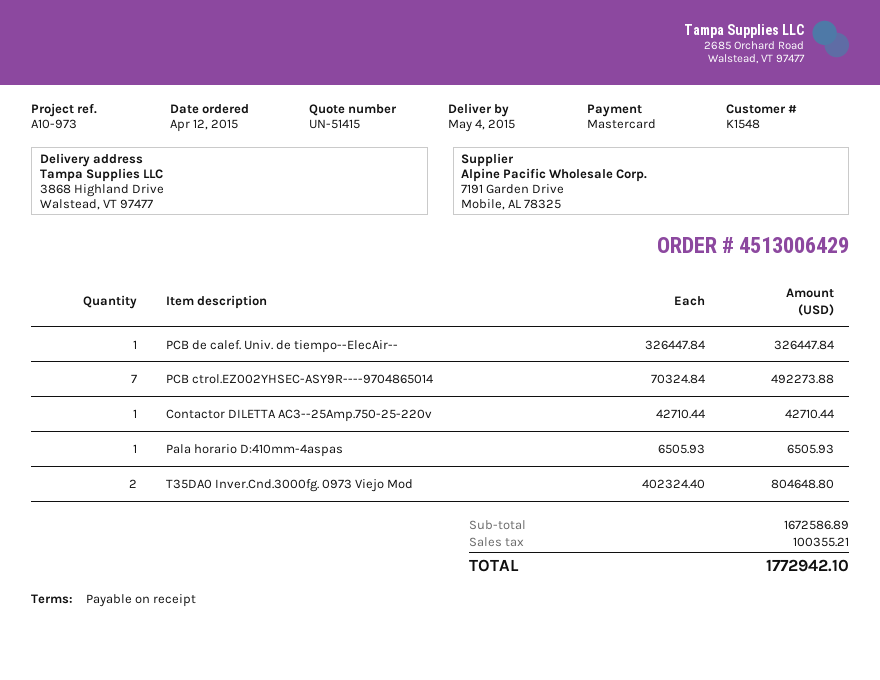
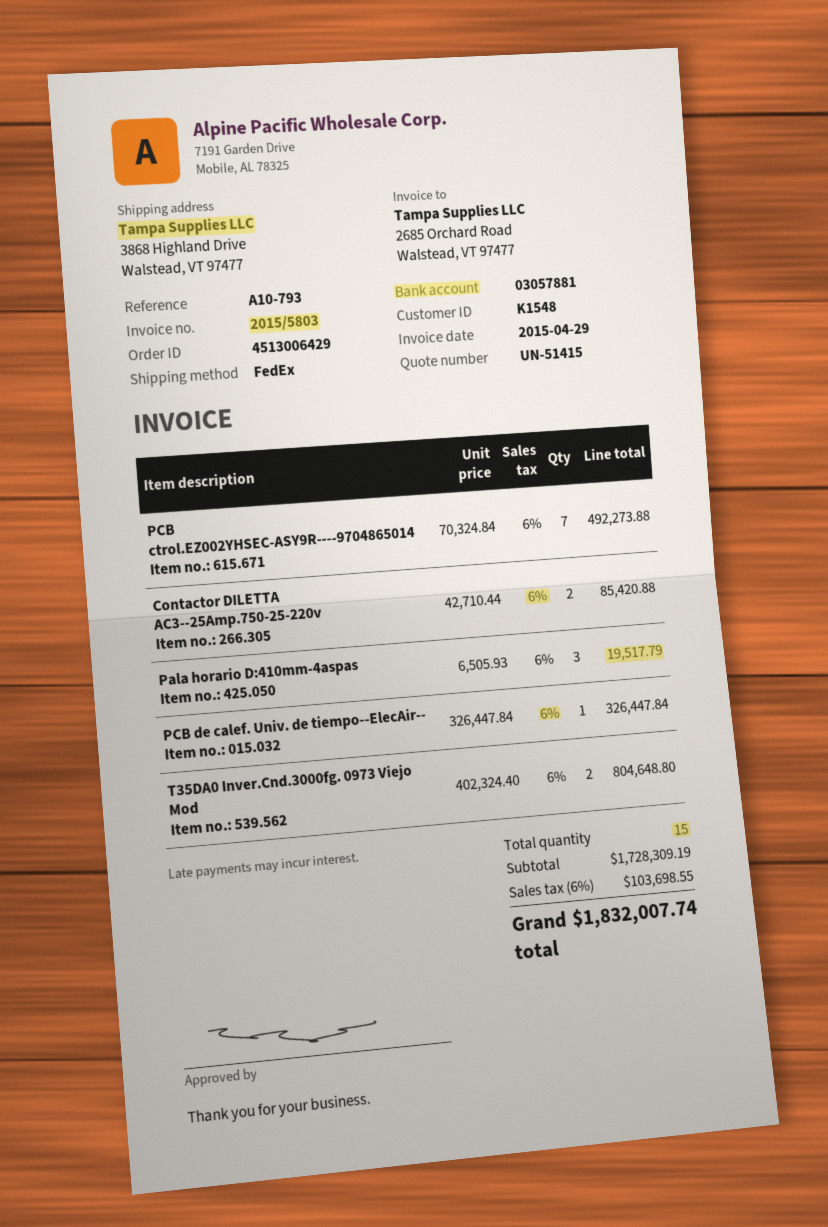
reference: A10-973 -> A10-793
Contactor DILETTA AC3--25Amp.750-25-220v: 1 x 42710.44 = 42710.44 -> 2 x 42710.44 = 85420.88
Pala horario D:410mm-4aspas: 1 x 6505.93 = 6505.93 -> 3 x 6505.93 = 19517.79
subtotal: 1672586.89 -> 1728309.19
tax: 100355.21 -> 103698.55
total: 1772942.10 -> 1832007.74

